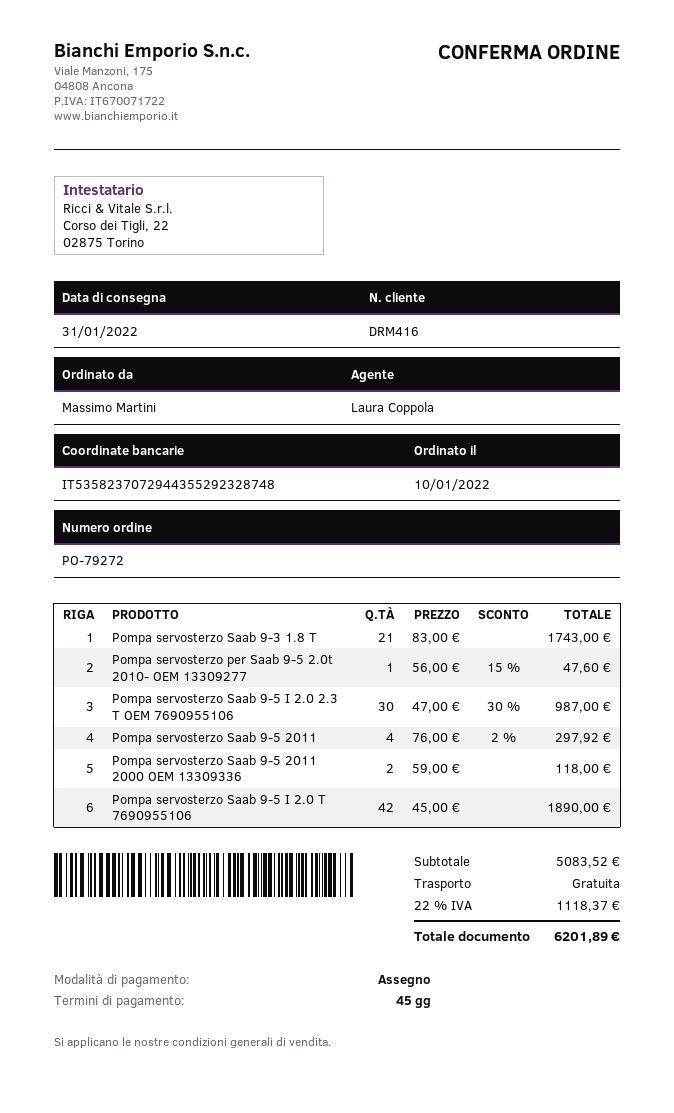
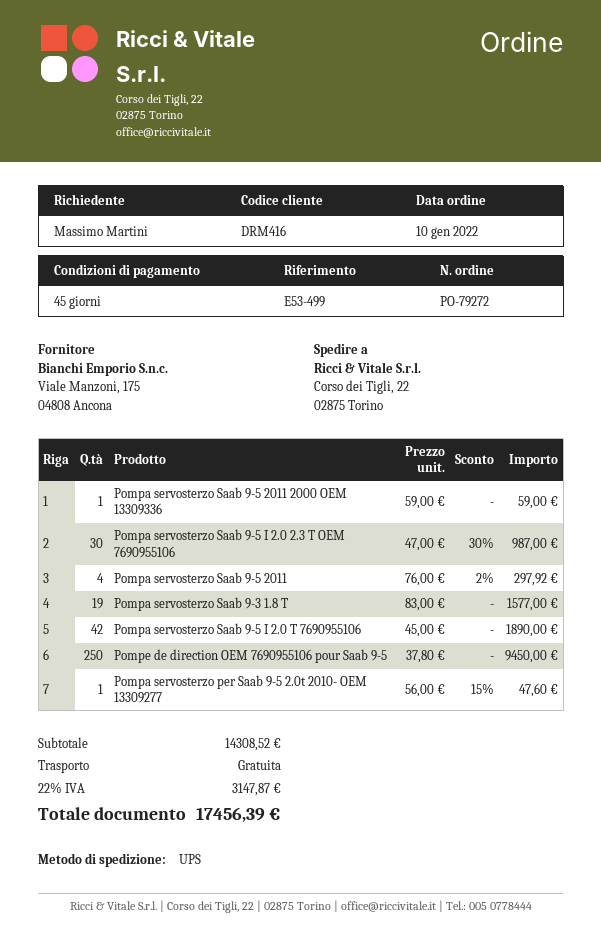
Pompa servosterzo Saab 9-3 1.8 T: 21 x 83.00 = 1743.00 -> 19 x 83.00 = 1577.00
Pompa servosterzo Saab 9-5 2011 2000 OEM 13309336: 2 x 59.00 = 118.00 -> 1 x 59.00 = 59.00
Pompe de direction OEM 7690955106 pour Saab 9-5: none -> 250 x 37.80 = 9450.00
subtotal: 5083.52 -> 14308.52
tax: 22% = 1118.37 -> 22% = 3147.87
total: 6201.89 -> 17456.39

